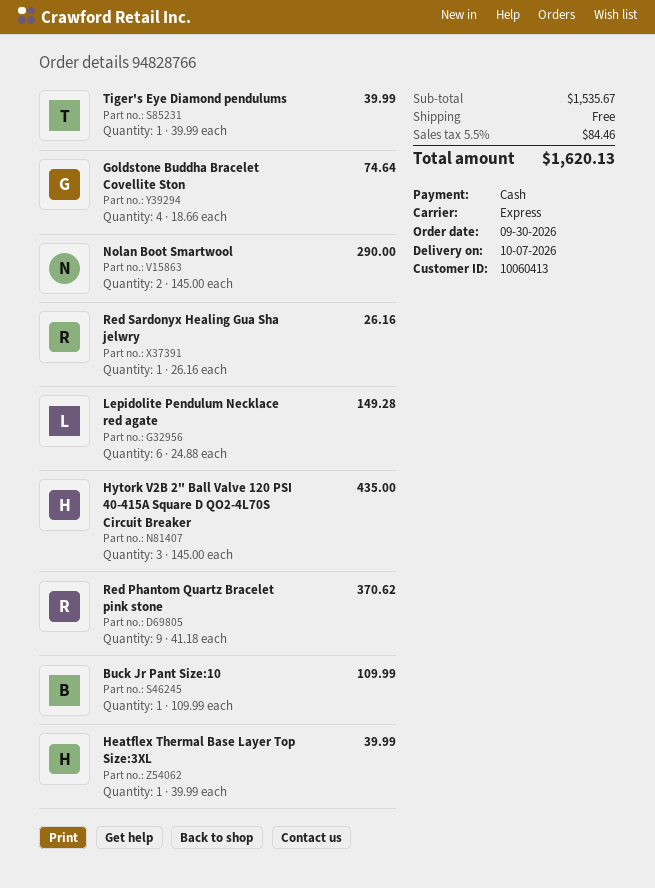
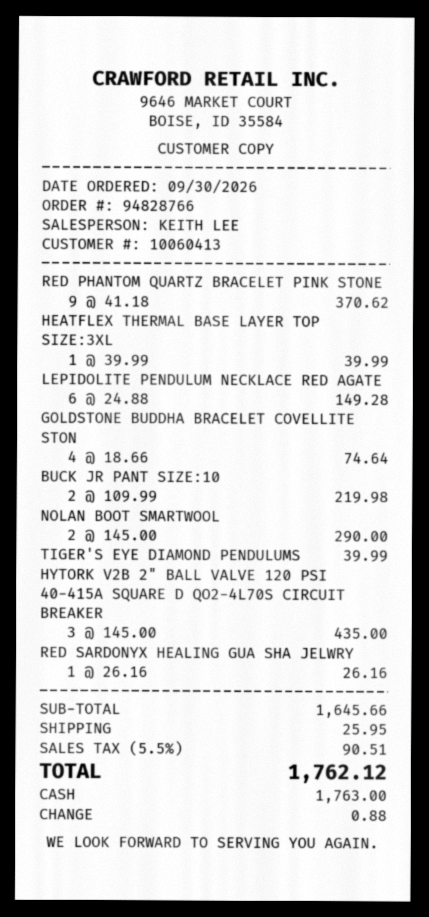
Buck Jr Pant Size:10: 1 x 109.99 = 109.99 -> 2 x 109.99 = 219.98
subtotal: 1535.67 -> 1645.66
shipping: 0.00 -> 25.95
tax: 5.5% = 84.46 -> 5.5% = 90.51
total: 1620.13 -> 1762.12

